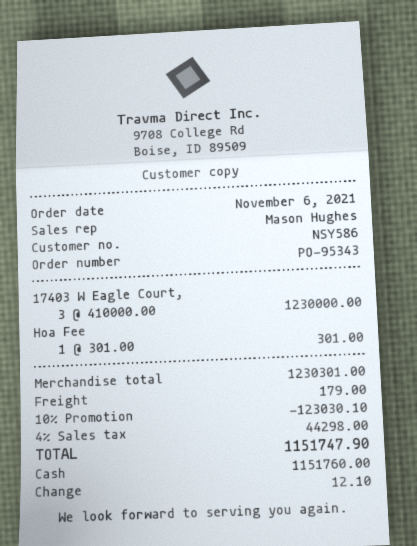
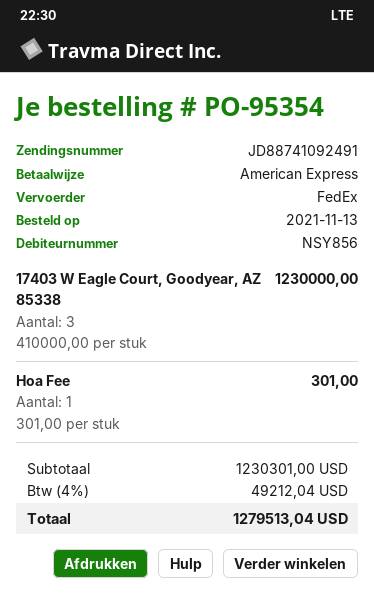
order number: PO-95343 -> PO-95354
order date: 2021-11-06 -> 2021-11-13
customer number: NSY586 -> NSY856
payment method: cash -> American Express
discount: 10% = 123030.10 -> none
shipping: 179.00 -> none
tax: 4% = 44298.00 -> 4% = 49212.04
total: 1151747.90 -> 1279513.04

